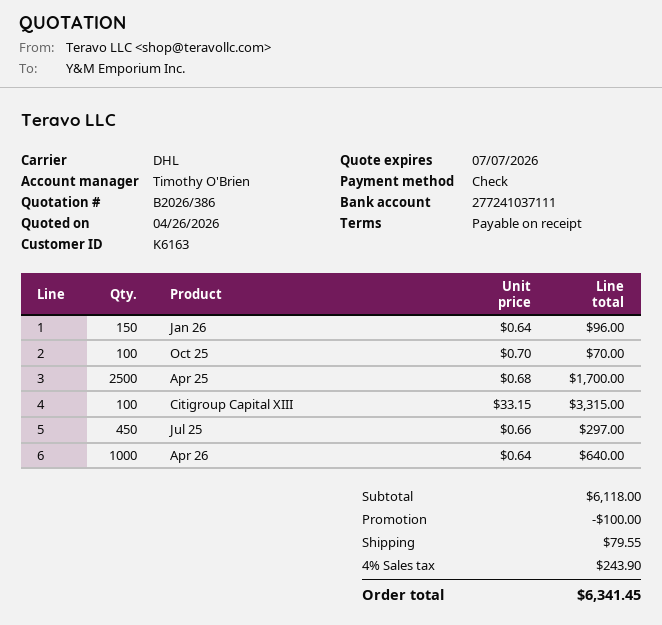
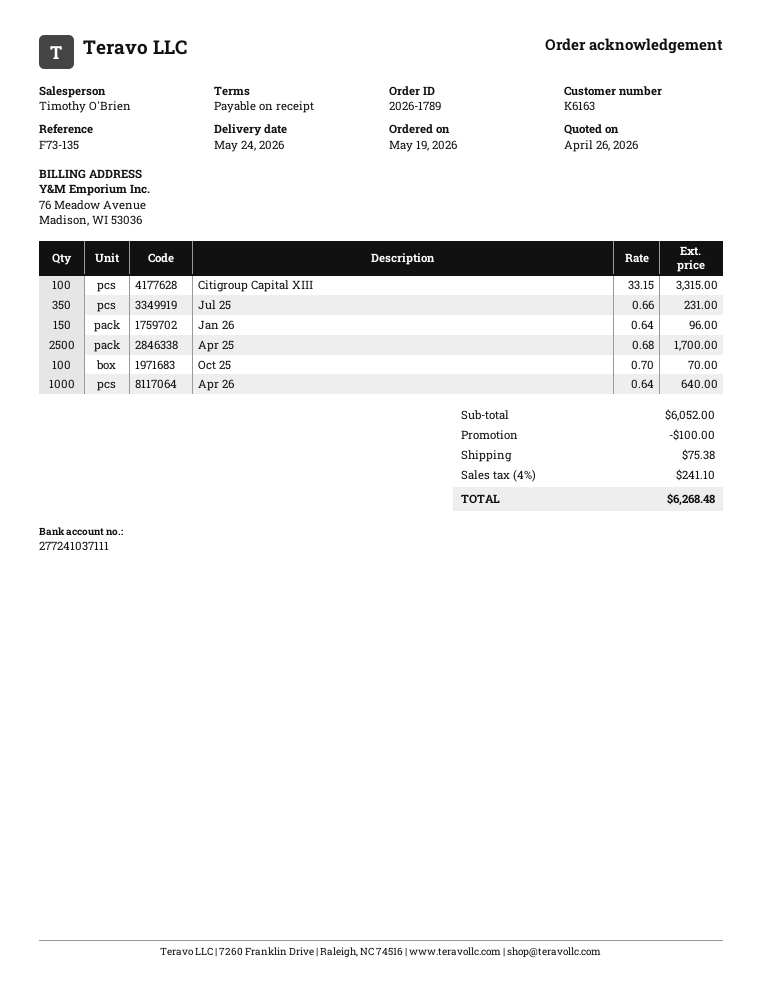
Jul 25: 450 x 0.66 = 297.00 -> 350 x 0.66 = 231.00
subtotal: 6118.00 -> 6052.00
shipping: 79.55 -> 75.38
tax: 4% = 243.90 -> 4% = 241.10
total: 6341.45 -> 6268.48

